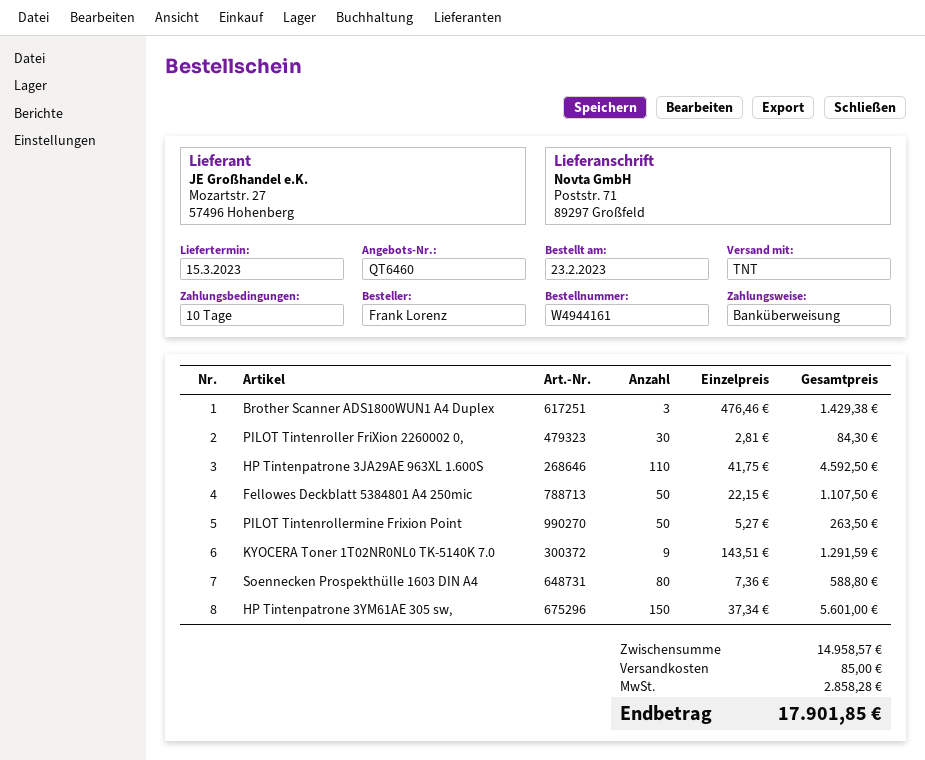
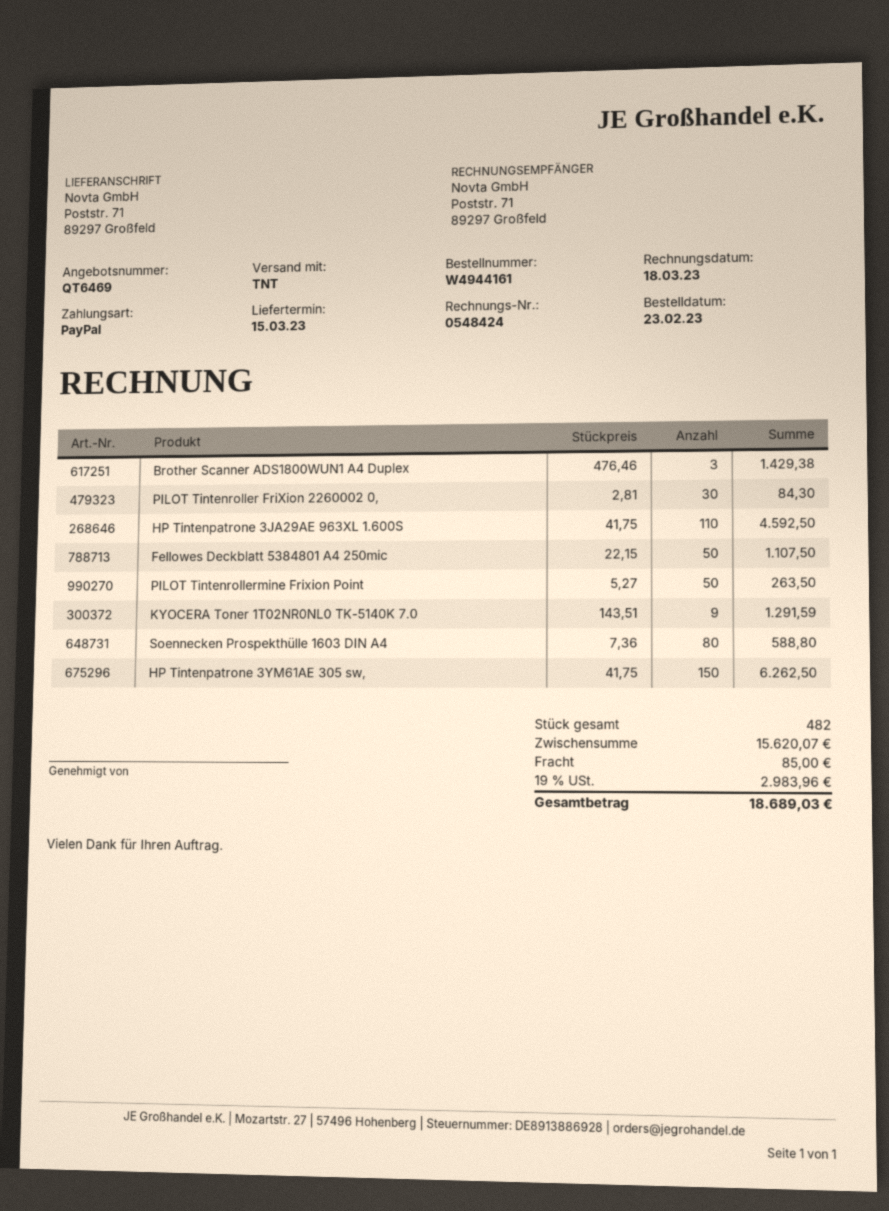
quote number: QT6460 -> QT6469
payment method: bank transfer -> PayPal
HP Tintenpatrone 3YM61AE 305 sw,: 150 x 37.34 = 5601.00 -> 150 x 41.75 = 6262.50
subtotal: 14958.57 -> 15620.07
tax: 2858.28 -> 2983.96
total: 17901.85 -> 18689.03

